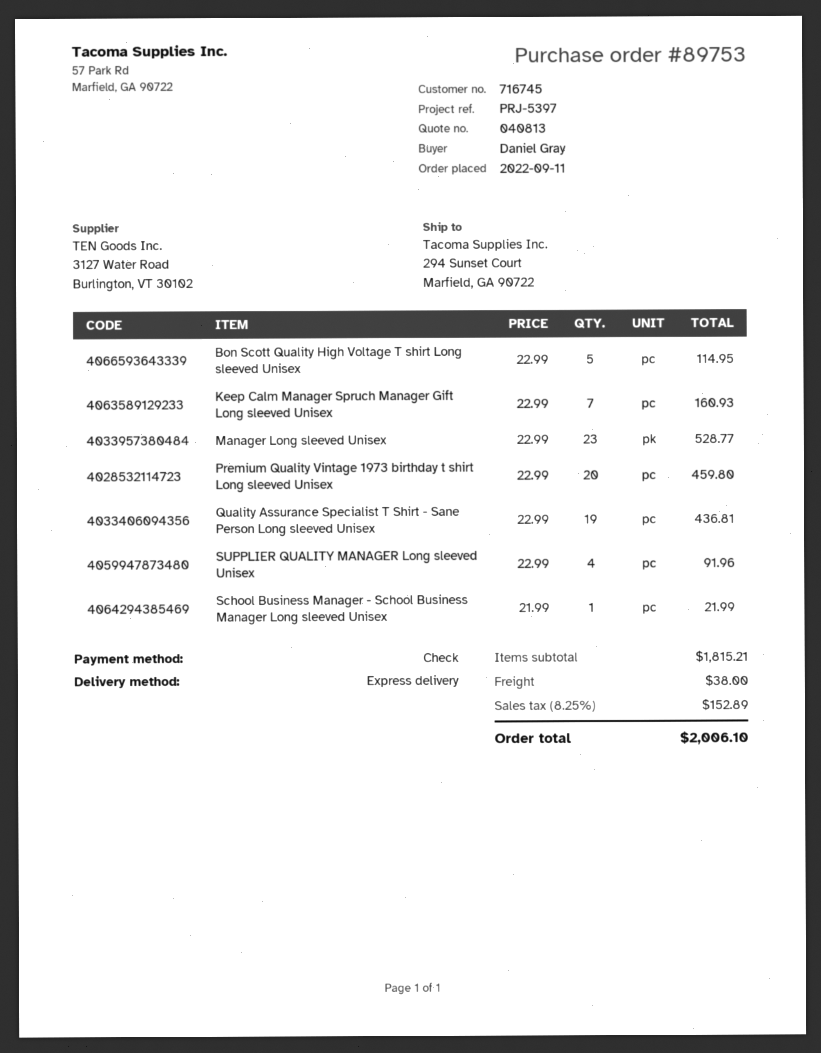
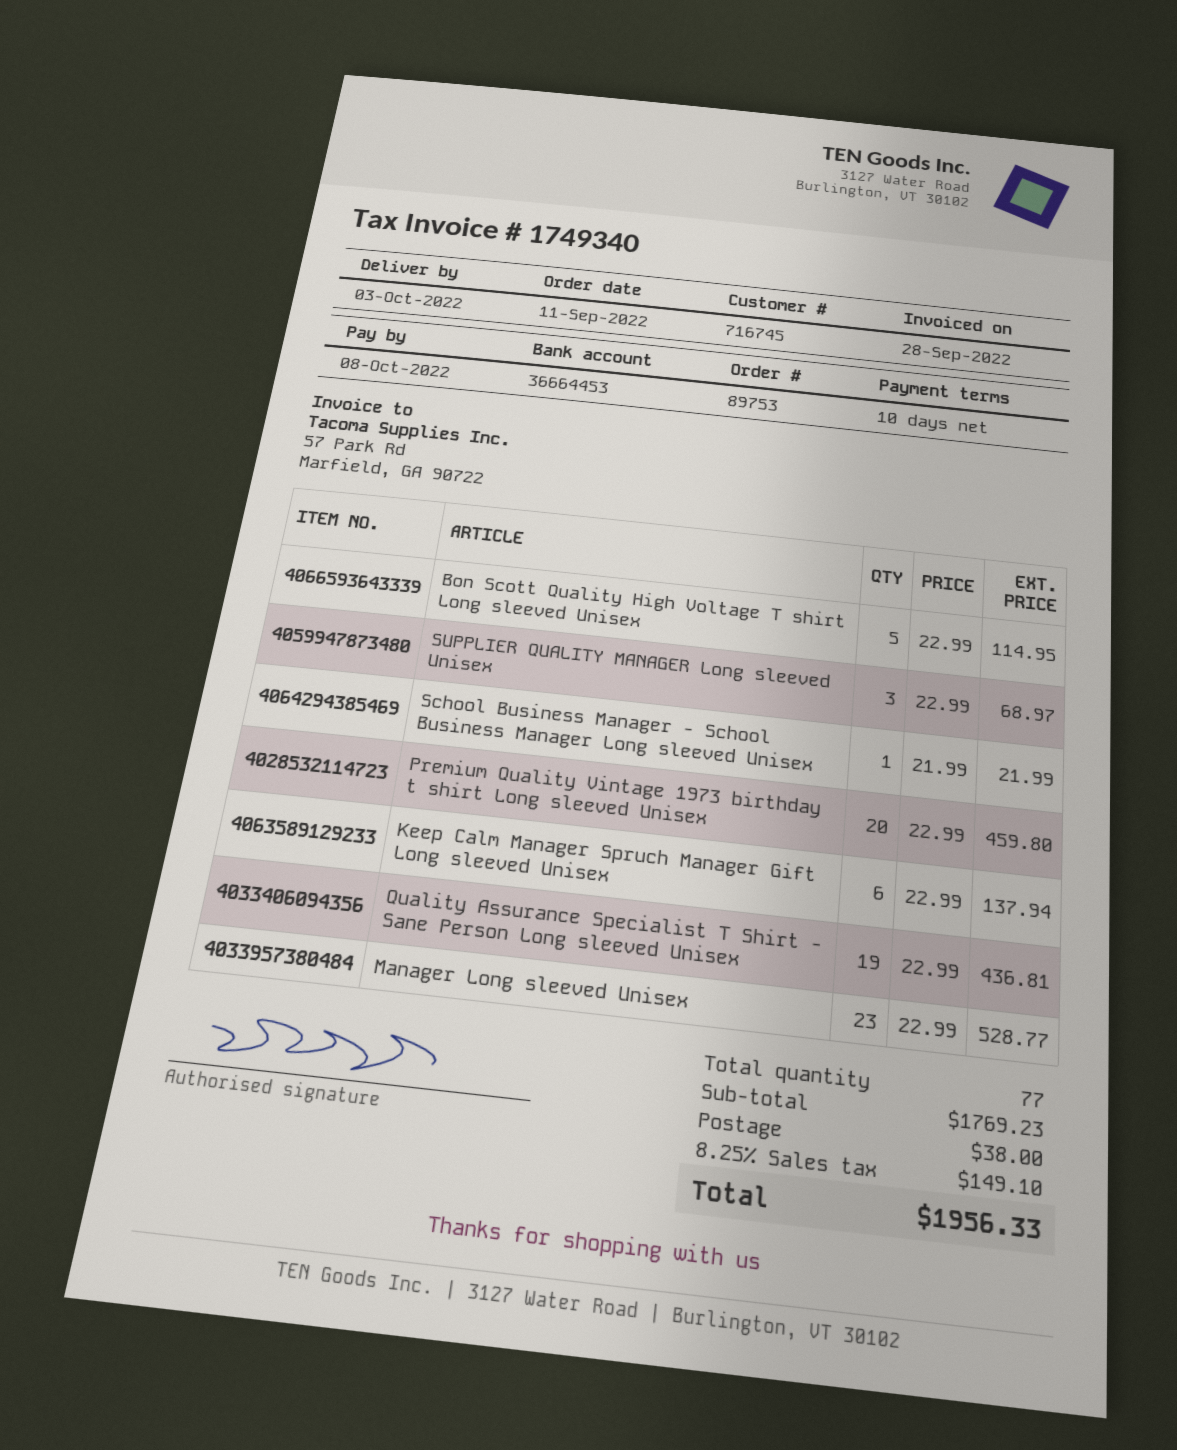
Keep Calm Manager Spruch Manager Gift Long sleeved Unisex: 7 x 22.99 = 160.93 -> 6 x 22.99 = 137.94
SUPPLIER QUALITY MANAGER Long sleeved Unisex: 4 x 22.99 = 91.96 -> 3 x 22.99 = 68.97
subtotal: 1815.21 -> 1769.23
tax: 8.25% = 152.89 -> 8.25% = 149.10
total: 2006.10 -> 1956.33

